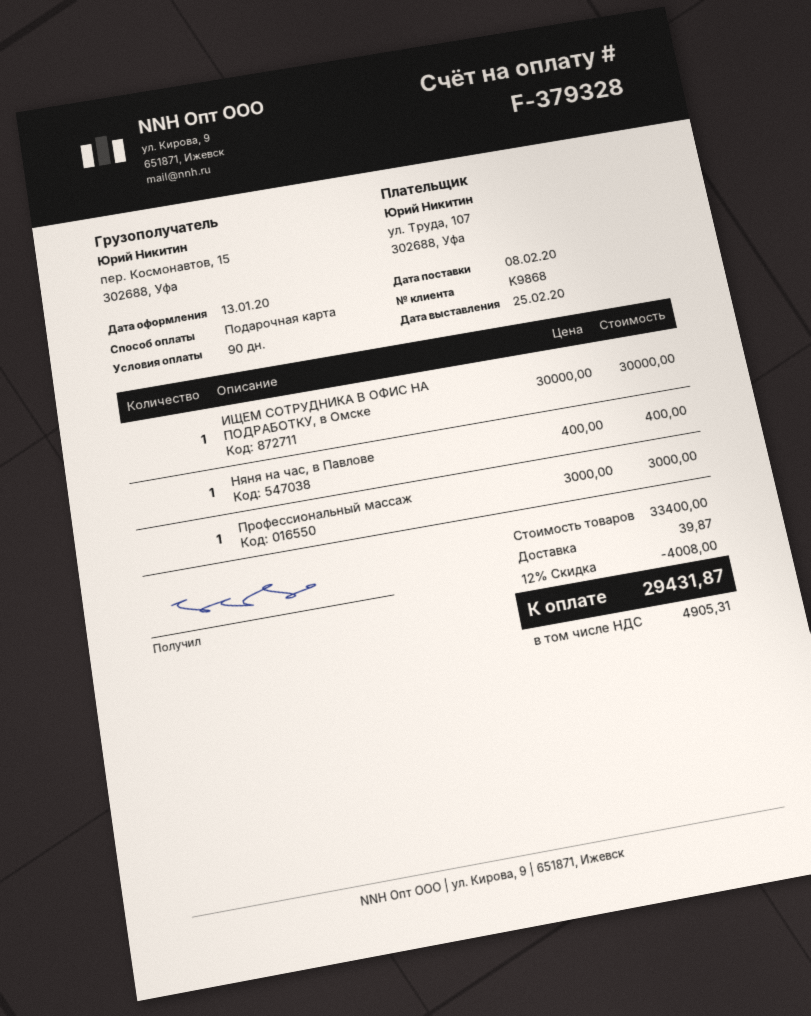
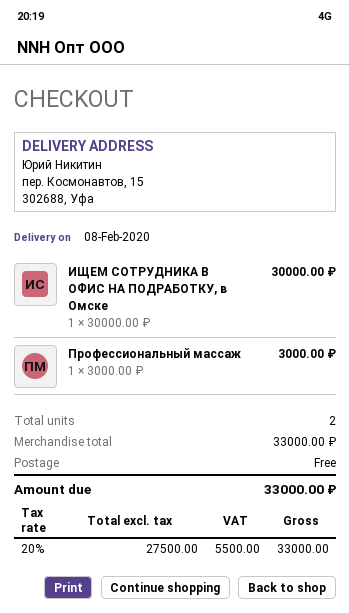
Няня на час, в Павлове: 1 x 400.00 = 400.00 -> none
subtotal: 33400.00 -> 33000.00
discount: 12% = 4008.00 -> none
shipping: 39.87 -> 0.00
tax: 4905.31 -> 5500.00
total: 29431.87 -> 33000.00

